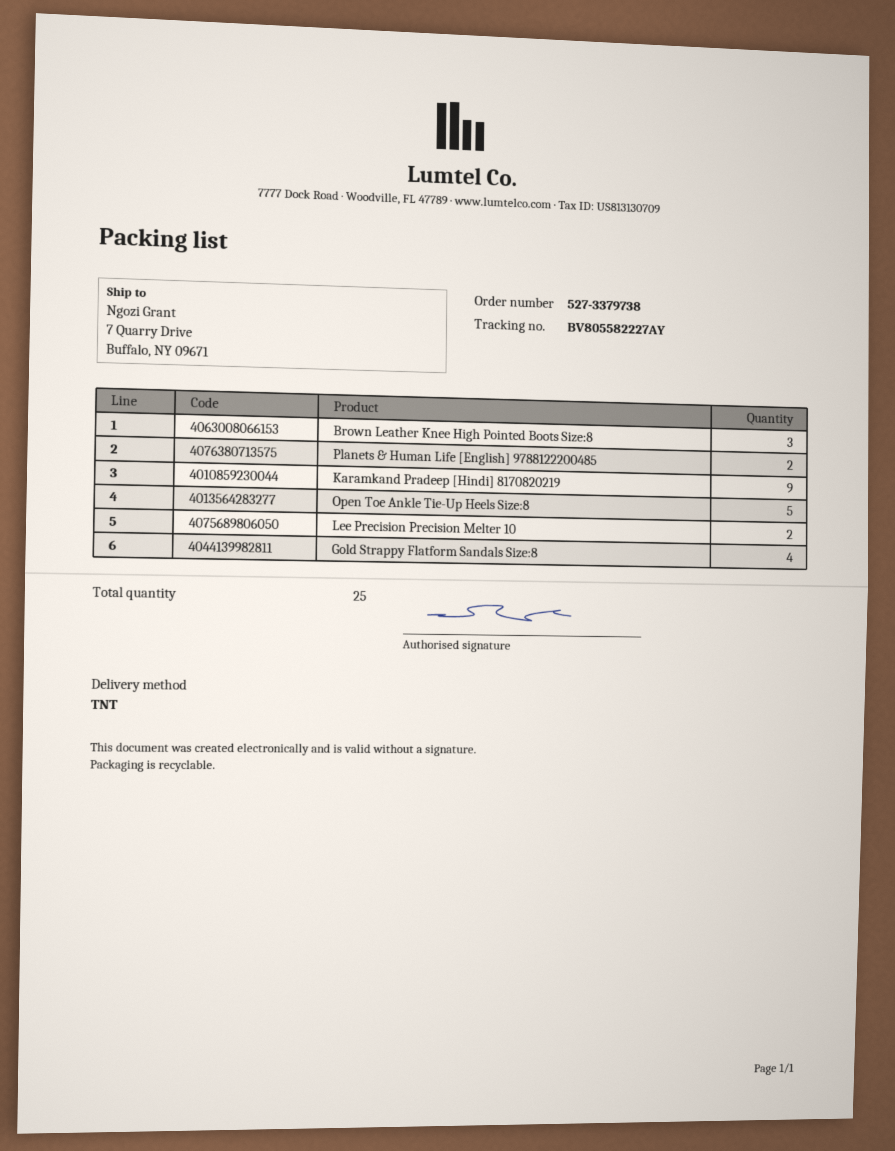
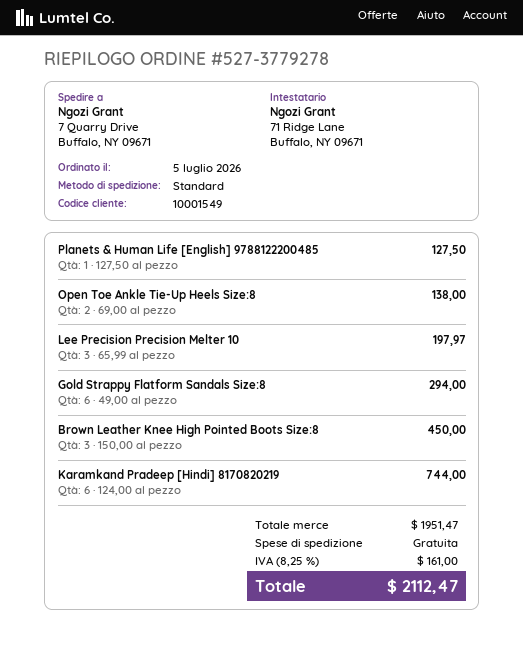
order number: 527-3379738 -> 527-3779278
shipping method: TNT -> standard
Planets & Human Life [English] 9788122200485: 2 -> 1
Karamkand Pradeep [Hindi] 8170820219: 9 -> 6
Open Toe Ankle Tie-Up Heels Size:8: 5 -> 2
Lee Precision Precision Melter 10: 2 -> 3
Gold Strappy Flatform Sandals Size:8: 4 -> 6

